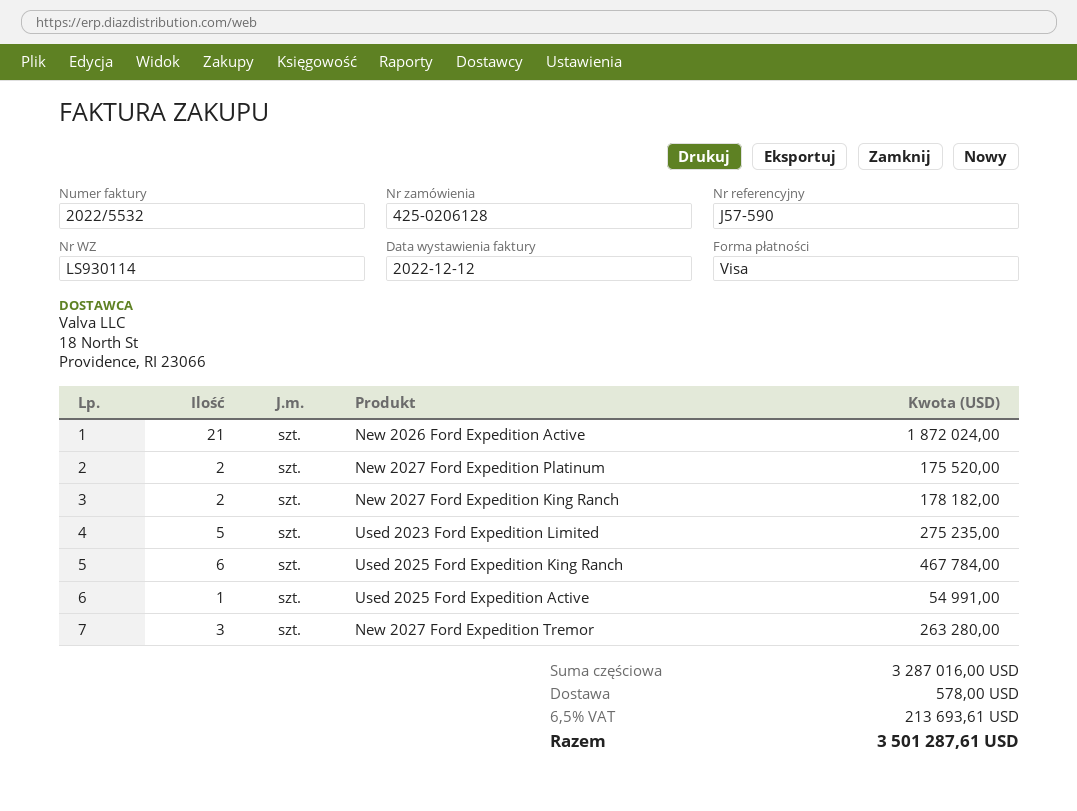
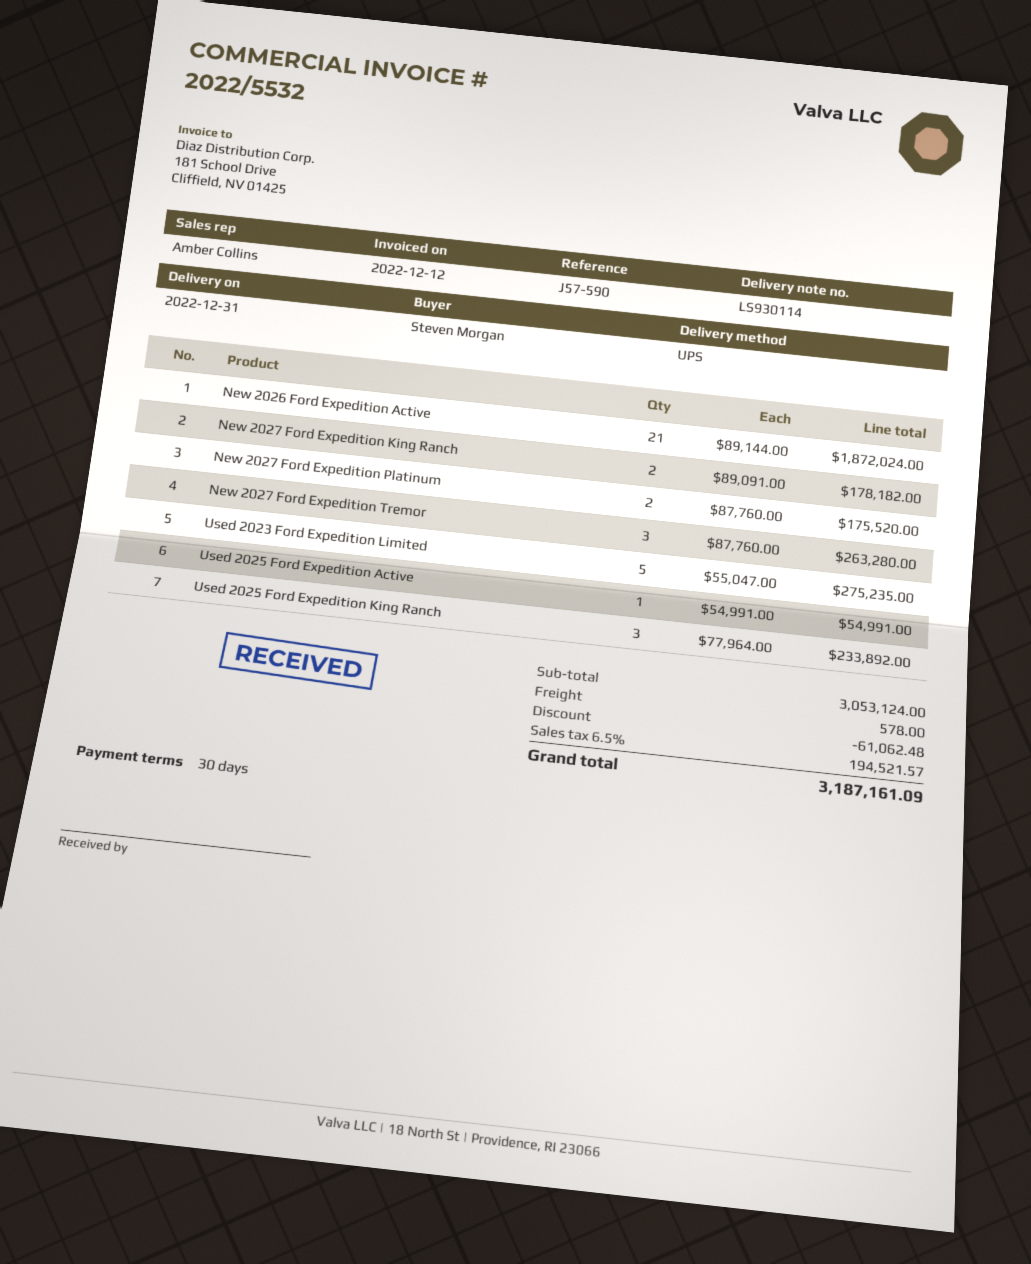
Used 2025 Ford Expedition King Ranch: 6 for 467784.00 -> 3 for 233892.00
subtotal: 3287016.00 -> 3053124.00
discount: none -> 61062.48
tax: 6.5% = 213693.61 -> 6.5% = 194521.57
total: 3501287.61 -> 3187161.09

